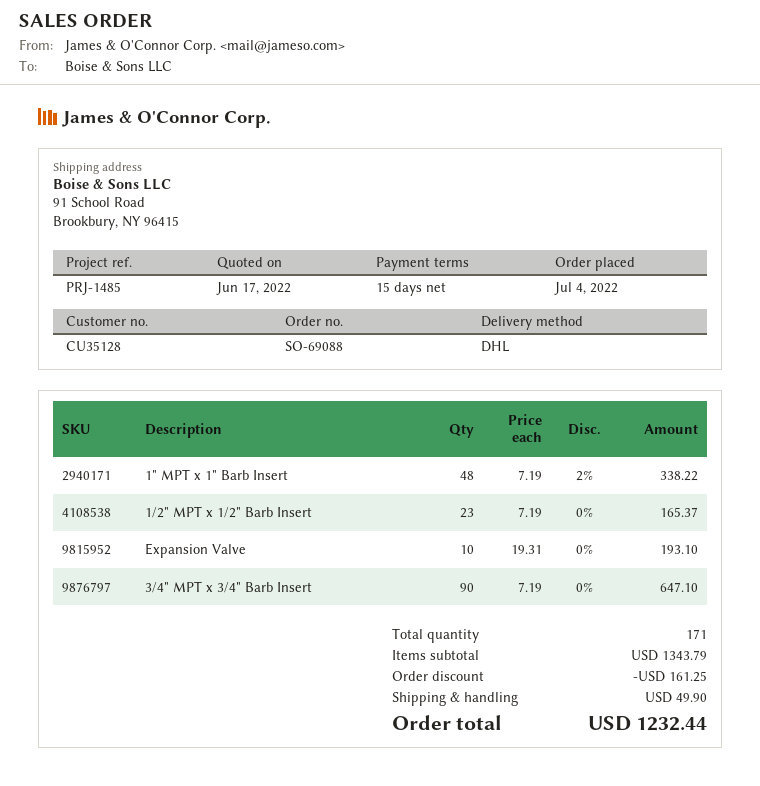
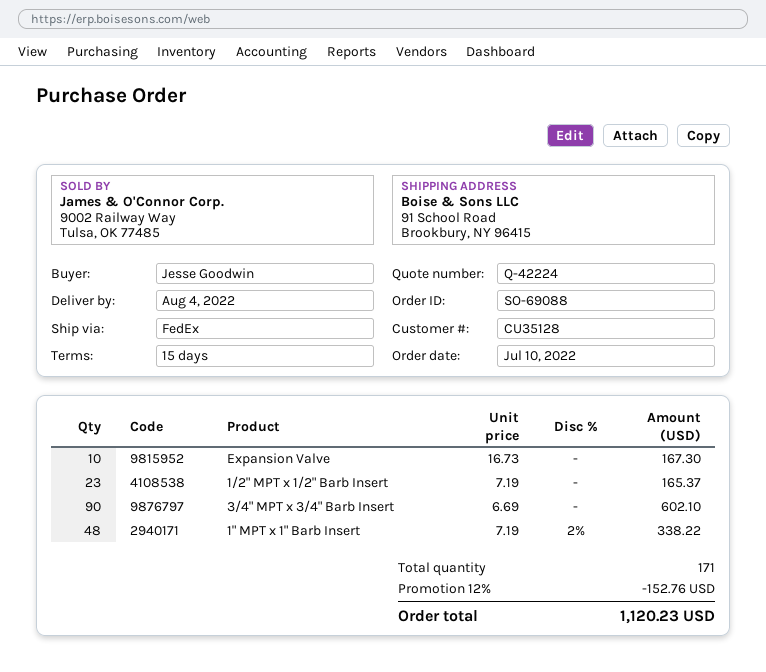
order date: 2022-07-04 -> 2022-07-10
shipping method: DHL -> FedEx
Expansion Valve: 10 x 19.31 = 193.10 -> 10 x 16.73 = 167.30
3/4" MPT x 3/4" Barb Insert: 90 x 7.19 = 647.10 -> 90 x 6.69 = 602.10
discount: 161.25 -> 152.76
shipping: 49.90 -> none
total: 1232.44 -> 1120.23

